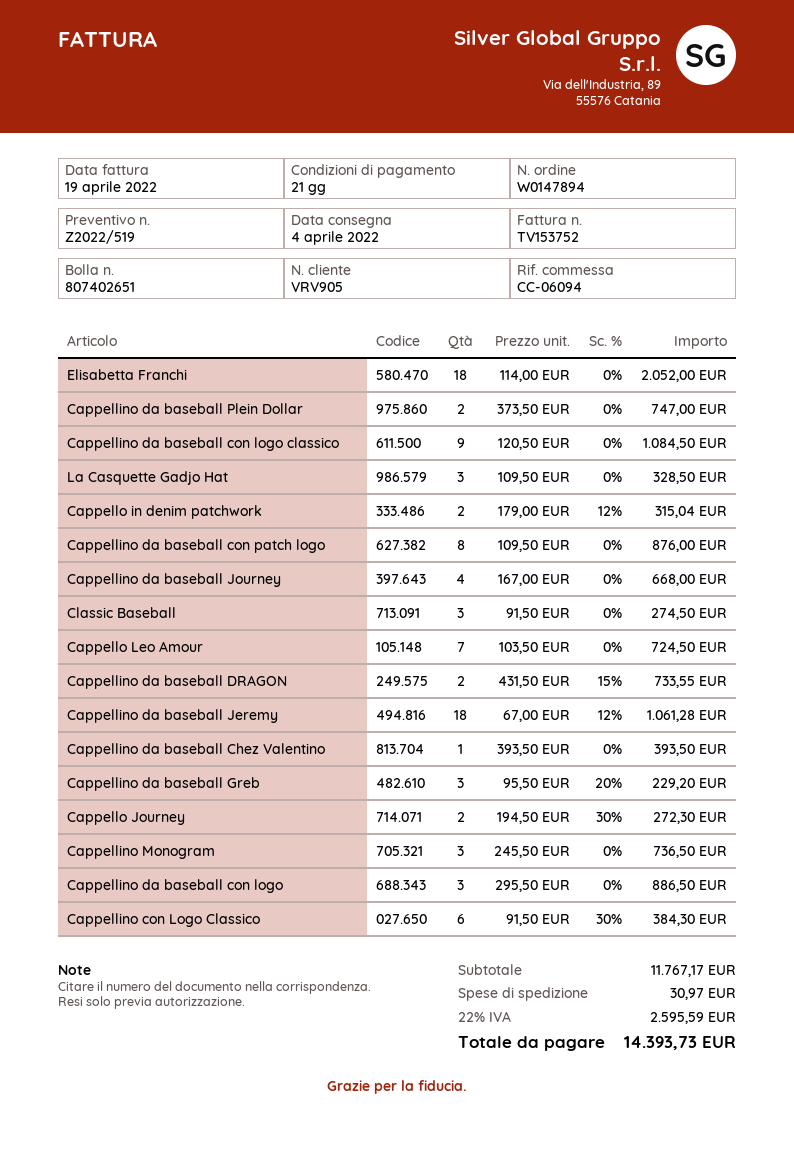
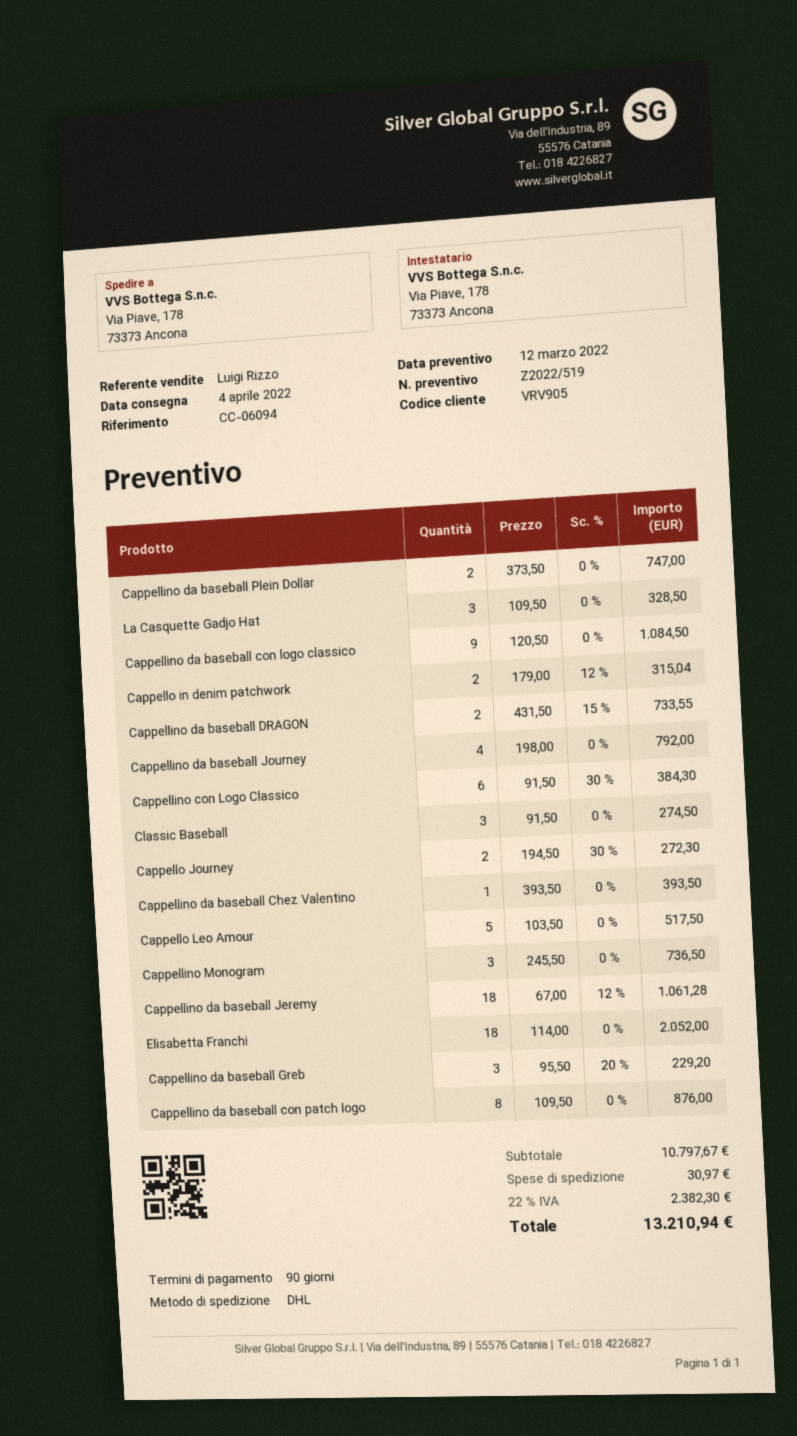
payment terms: 21 days -> 90 days
Cappellino da baseball Journey: 4 x 167.00 = 668.00 -> 4 x 198.00 = 792.00
Cappello Leo Amour: 7 x 103.50 = 724.50 -> 5 x 103.50 = 517.50
Cappellino da baseball con logo: 3 x 295.50 = 886.50 -> none
subtotal: 11767.17 -> 10797.67
tax: 22% = 2595.59 -> 22% = 2382.30
total: 14393.73 -> 13210.94

